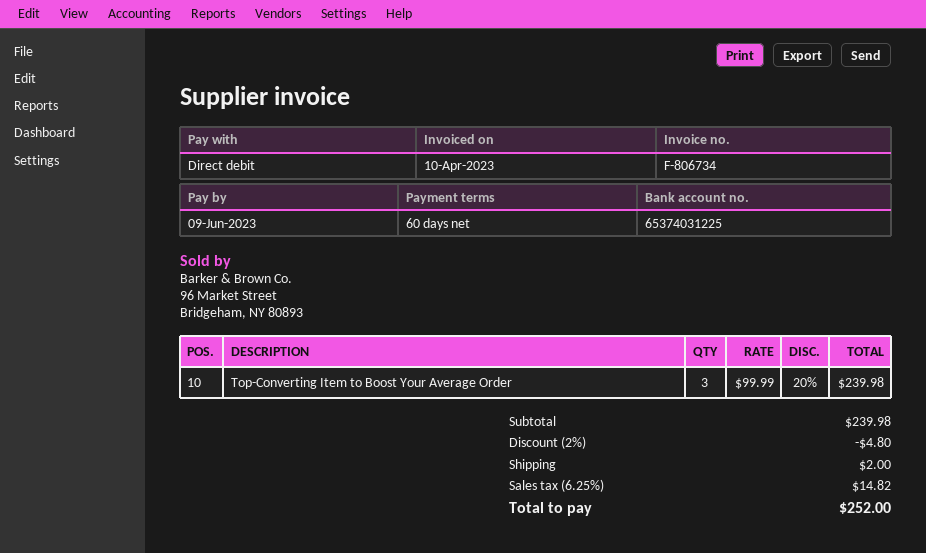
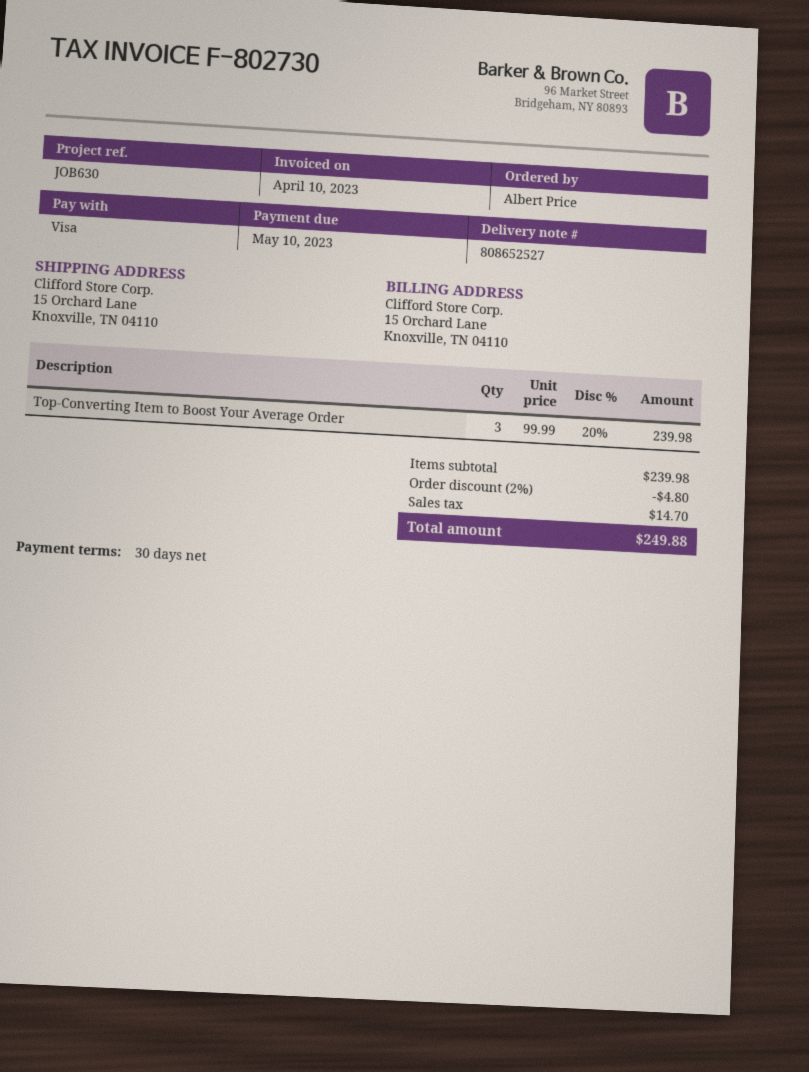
invoice number: F-806734 -> F-802730
payment terms: 60 days -> 30 days
due date: 2023-06-09 -> 2023-05-10
payment method: direct debit -> Visa
shipping: 2.00 -> none
tax: 14.82 -> 14.70
total: 252.00 -> 249.88

